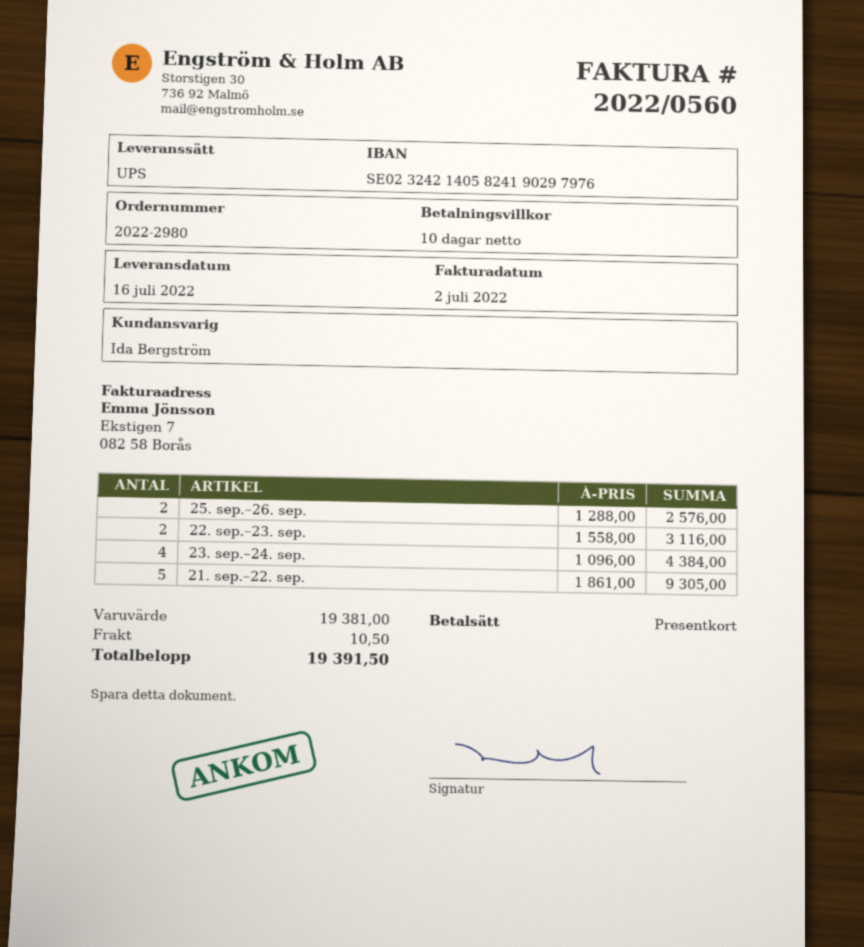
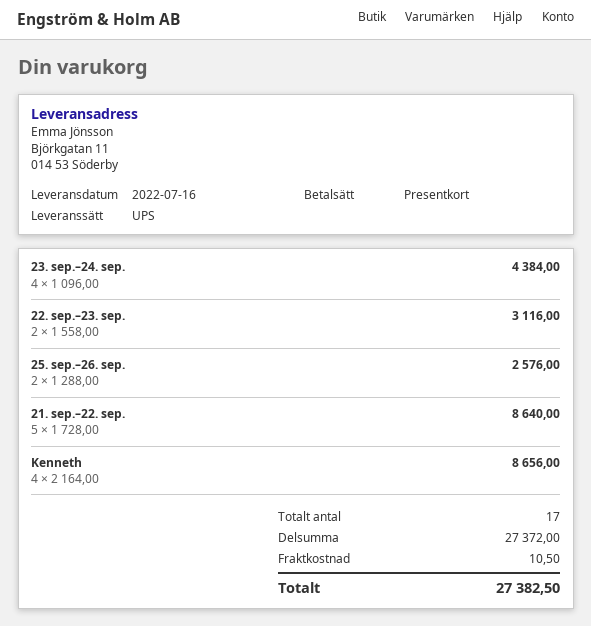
21. sep.–22. sep.: 5 x 1861.00 = 9305.00 -> 5 x 1728.00 = 8640.00
Kenneth: none -> 4 x 2164.00 = 8656.00
subtotal: 19381.00 -> 27372.00
total: 19391.50 -> 27382.50

